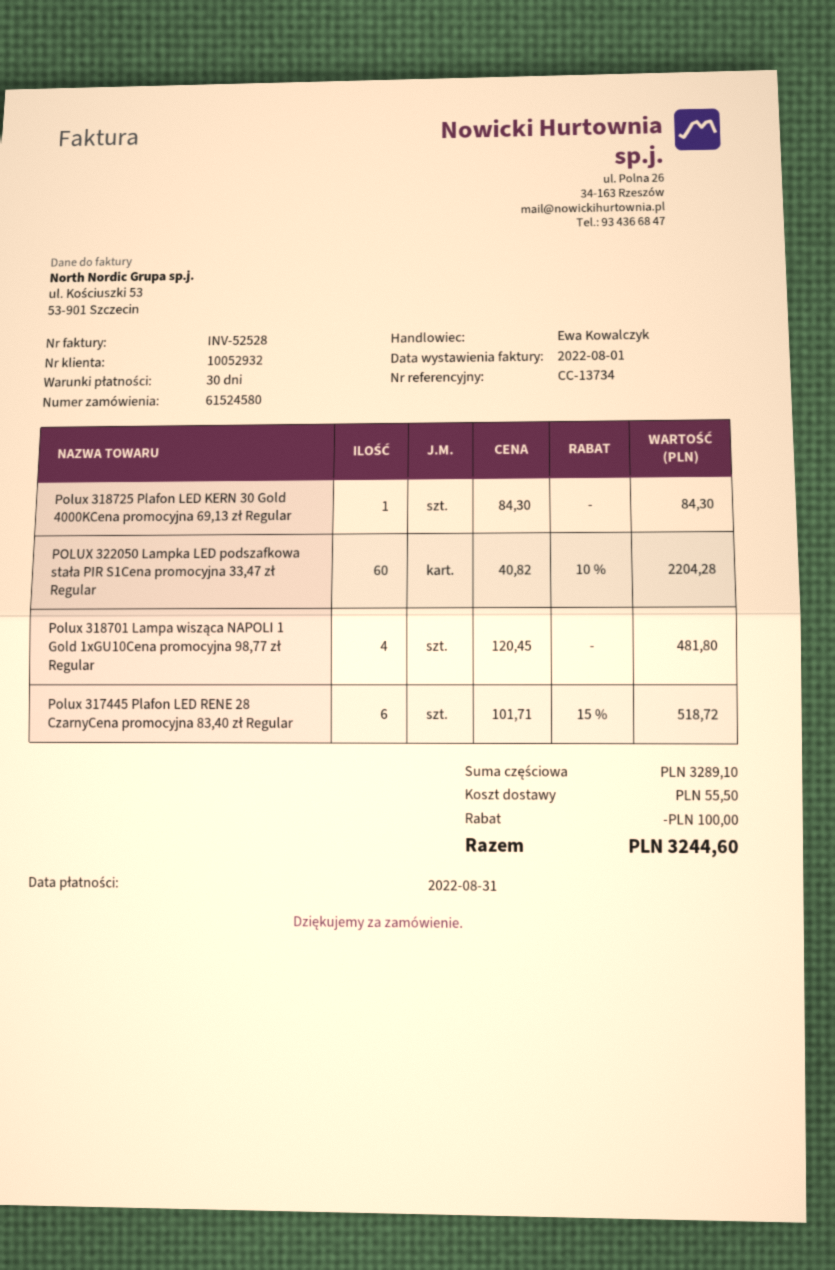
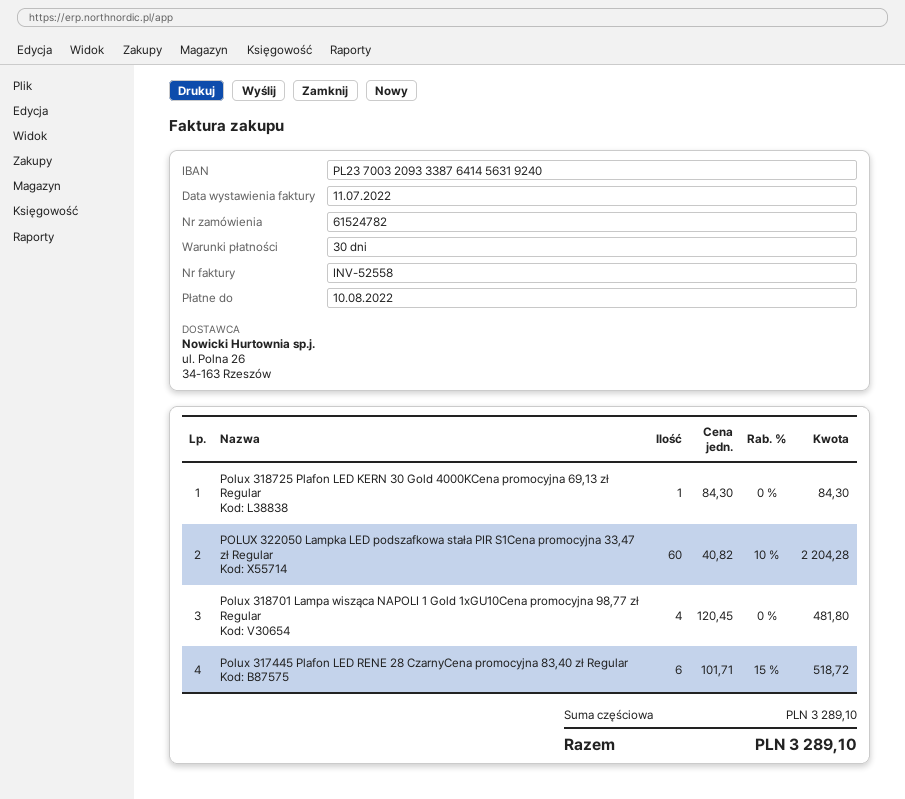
order number: 61524580 -> 61524782
invoice number: INV-52528 -> INV-52558
invoice date: 2022-08-01 -> 2022-07-11
due date: 2022-08-31 -> 2022-08-10
discount: 100.00 -> none
shipping: 55.50 -> none
total: 3244.60 -> 3289.10

